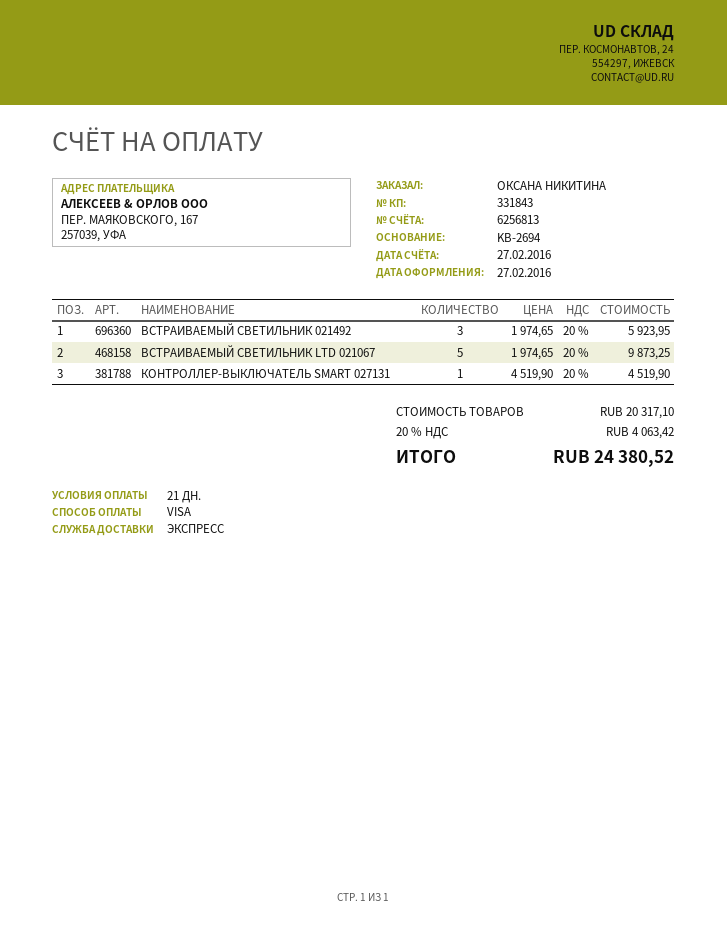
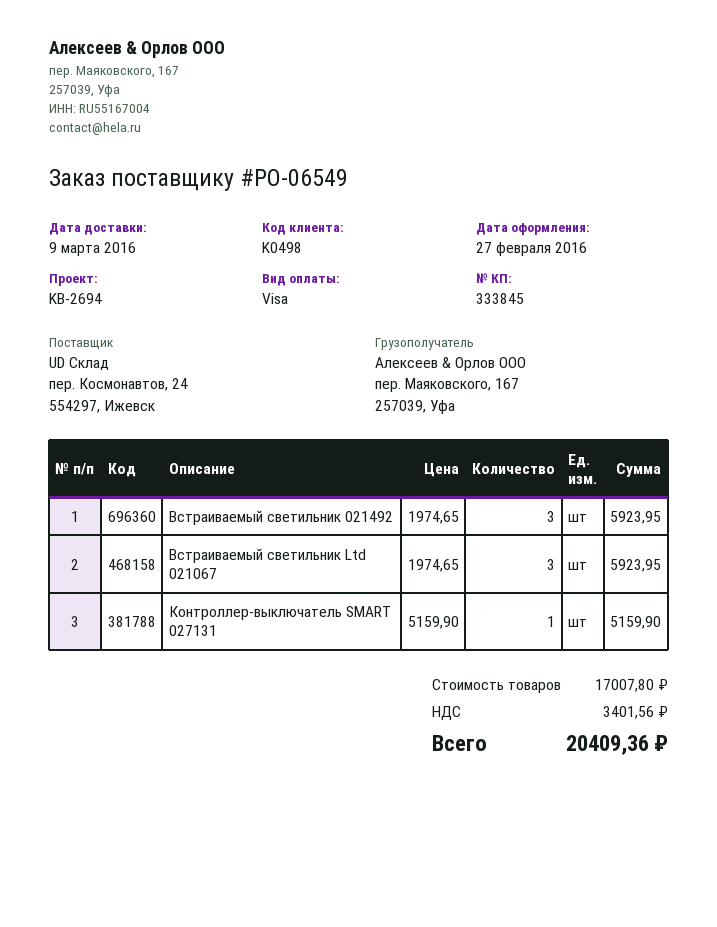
quote number: 331843 -> 333845
ВСТРАИВАЕМЫЙ СВЕТИЛЬНИК LTD 021067: 5 x 1974.65 = 9873.25 -> 3 x 1974.65 = 5923.95
КОНТРОЛЛЕР-ВЫКЛЮЧАТЕЛЬ SMART 027131: 1 x 4519.90 = 4519.90 -> 1 x 5159.90 = 5159.90
subtotal: 20317.10 -> 17007.80
tax: 4063.42 -> 3401.56
total: 24380.52 -> 20409.36

